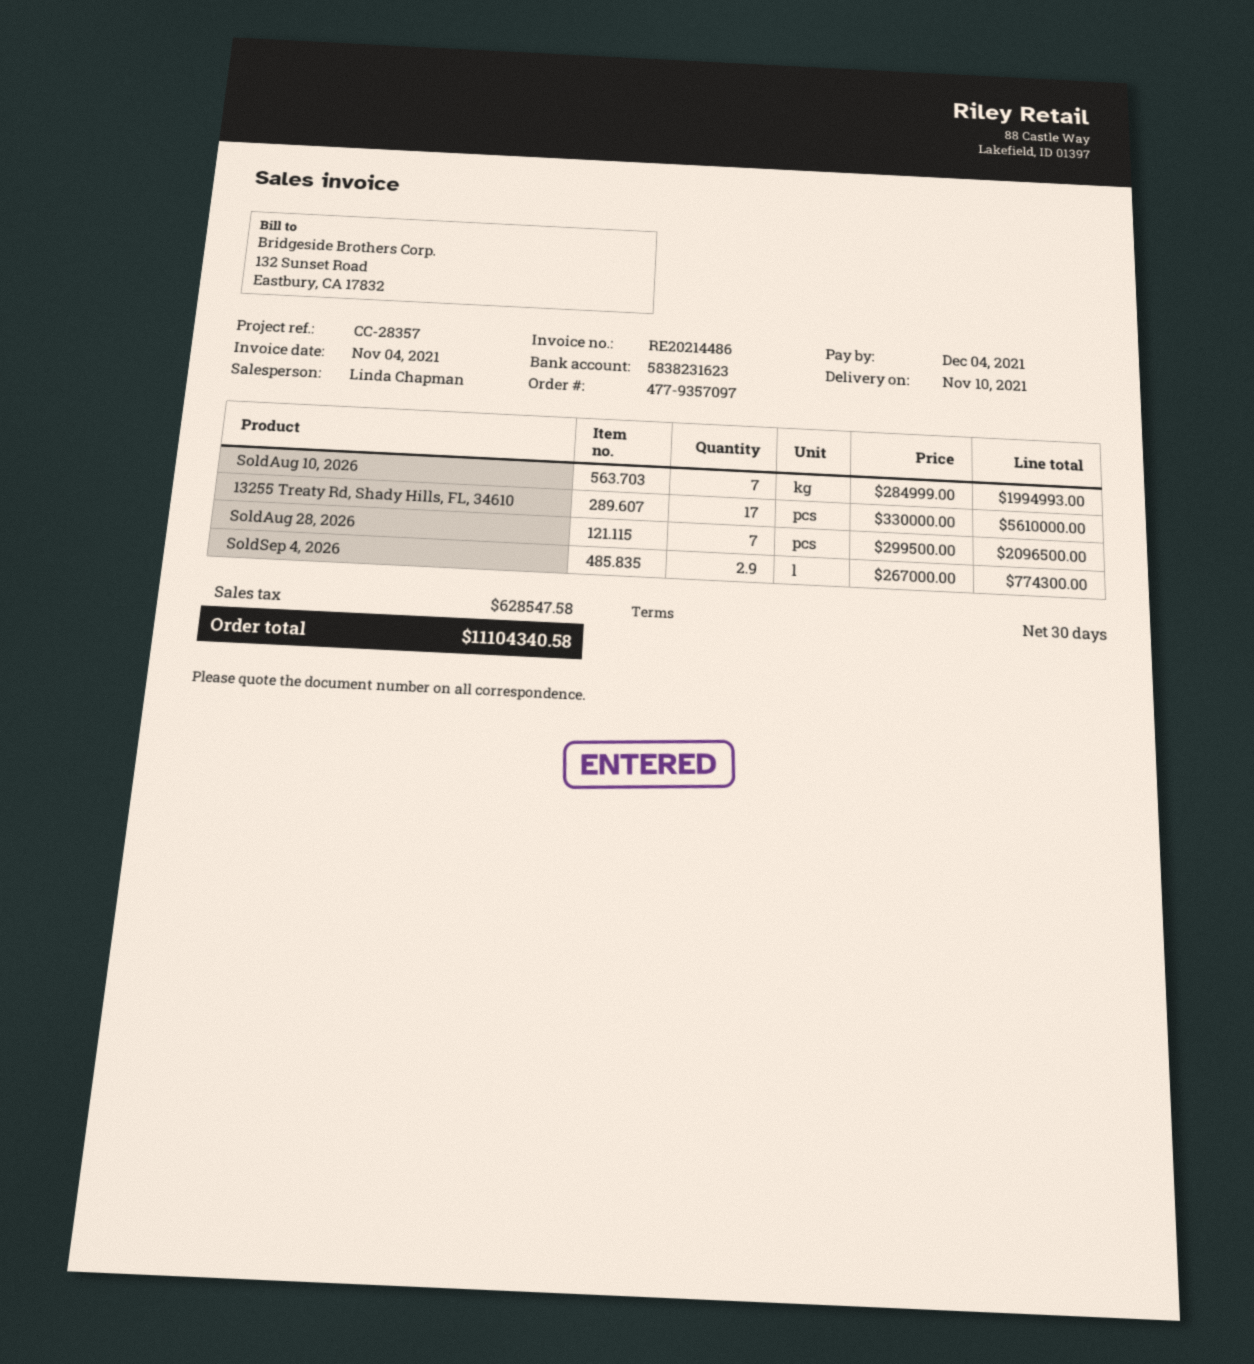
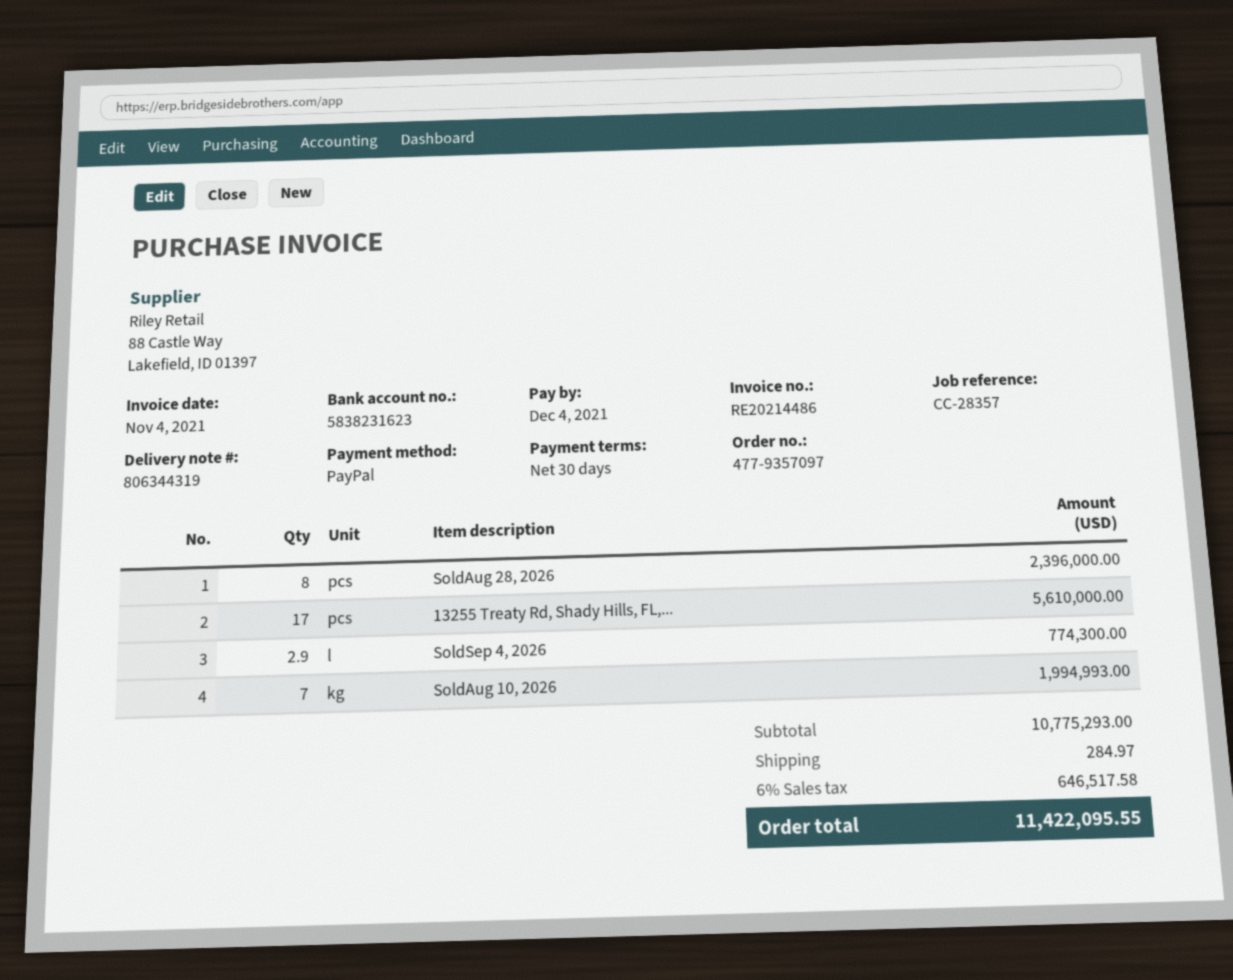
SoldAug 28, 2026: 7 for 2096500.00 -> 8 for 2396000.00
shipping: none -> 284.97
tax: 628547.58 -> 646517.58
total: 11104340.58 -> 11422095.55

